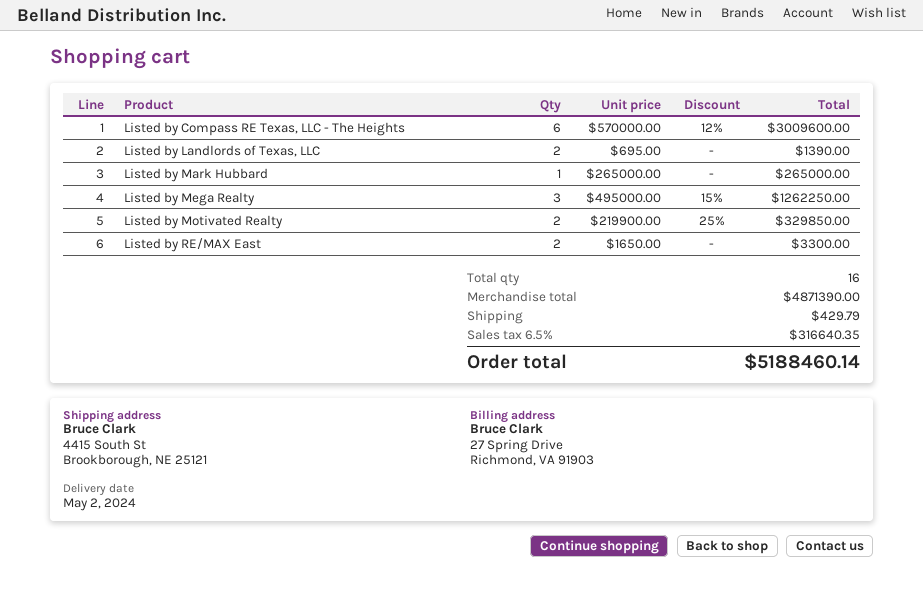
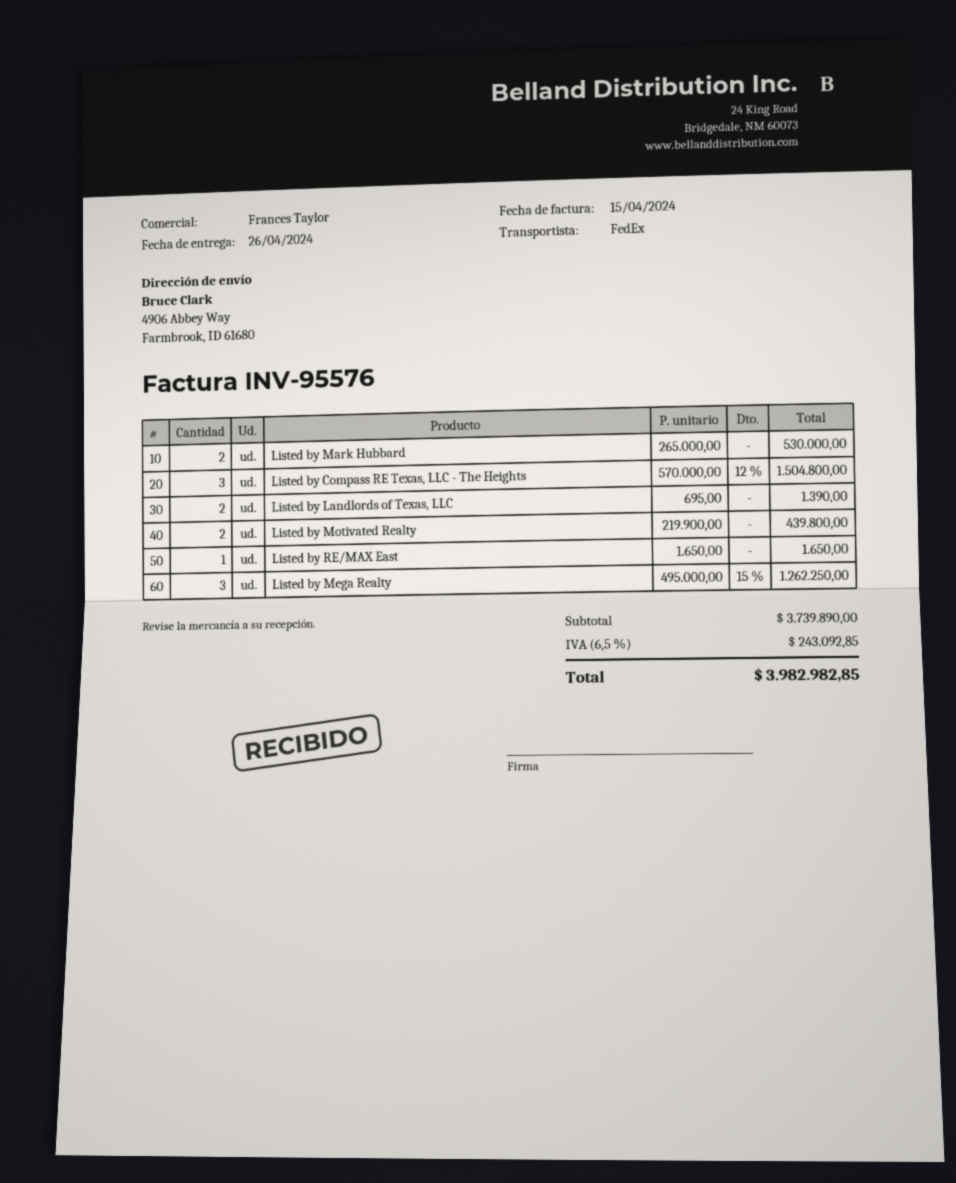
delivery date: 2024-05-02 -> 2024-04-26
ship to: 4415 South St, Brookborough, NE 25121 -> 4906 Abbey Way, Farmbrook, ID 61680
Listed by Compass RE Texas, LLC - The Heights: 6 x 570000.00 - 12% = 3009600.00 -> 3 x 570000.00 - 12% = 1504800.00
Listed by Mark Hubbard: 1 x 265000.00 = 265000.00 -> 2 x 265000.00 = 530000.00
Listed by Motivated Realty: 2 x 219900.00 - 25% = 329850.00 -> 2 x 219900.00 = 439800.00
Listed by RE/MAX East: 2 x 1650.00 = 3300.00 -> 1 x 1650.00 = 1650.00
subtotal: 4871390.00 -> 3739890.00
shipping: 429.79 -> none
tax: 6.5% = 316640.35 -> 6.5% = 243092.85
total: 5188460.14 -> 3982982.85

